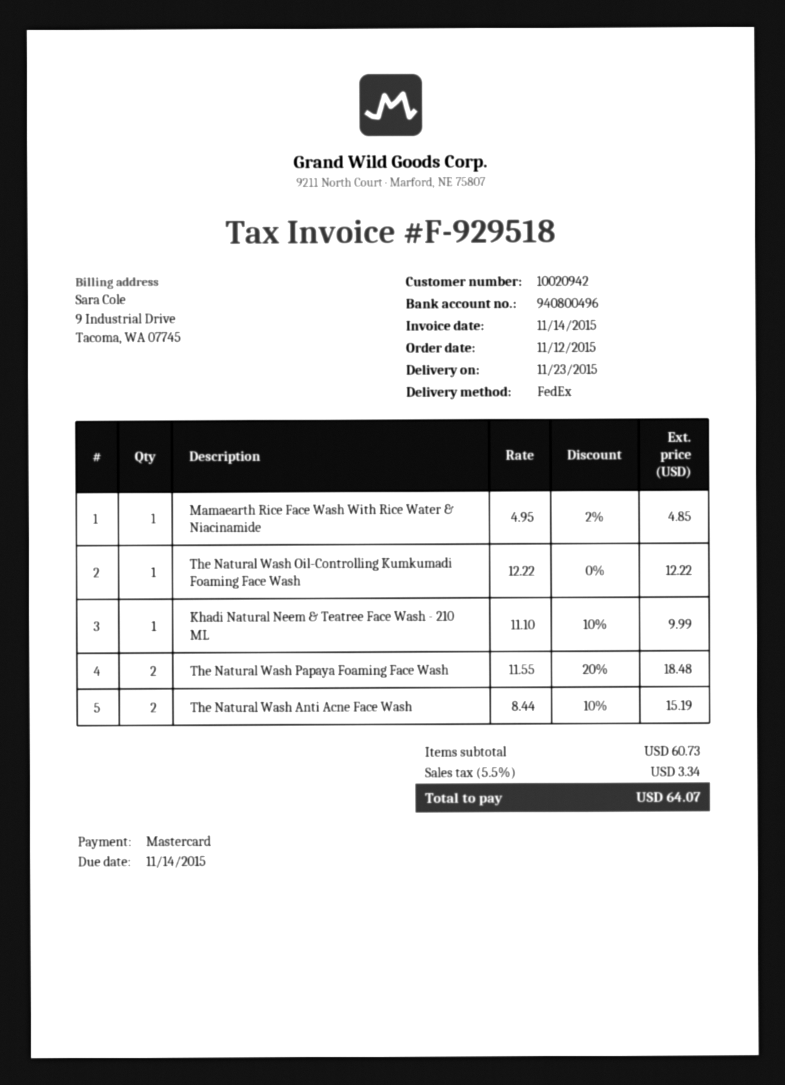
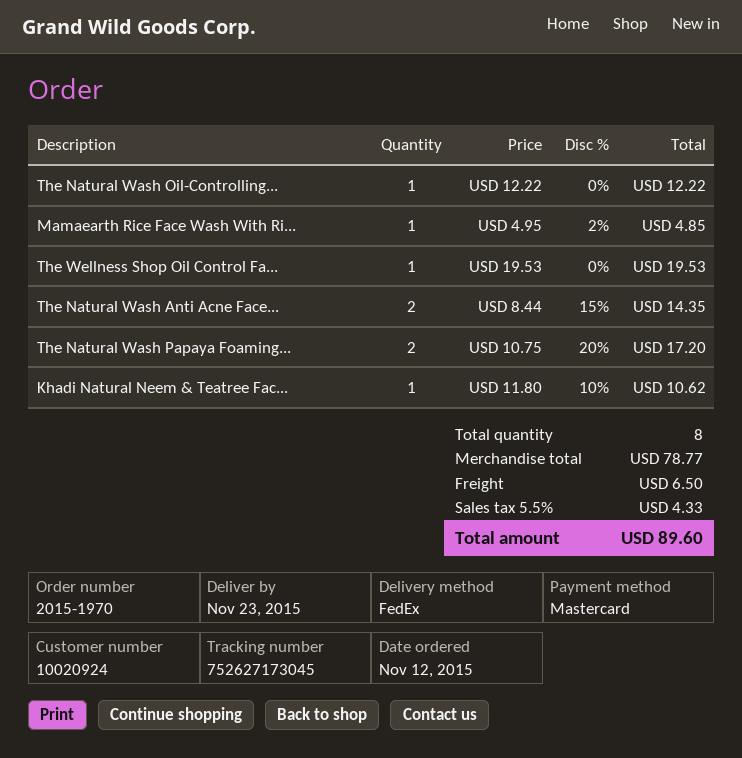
customer number: 10020942 -> 10020924
Khadi Natural Neem & Teatree Face Wash - 210 ML: 1 x 11.10 - 10% = 9.99 -> 1 x 11.80 - 10% = 10.62
The Natural Wash Papaya Foaming Face Wash: 2 x 11.55 - 20% = 18.48 -> 2 x 10.75 - 20% = 17.20
The Natural Wash Anti Acne Face Wash: 2 x 8.44 - 10% = 15.19 -> 2 x 8.44 - 15% = 14.35
The Wellness Shop Oil Control Fa...: none -> 1 x 19.53 = 19.53
subtotal: 60.73 -> 78.77
shipping: none -> 6.50
tax: 5.5% = 3.34 -> 5.5% = 4.33
total: 64.07 -> 89.60

